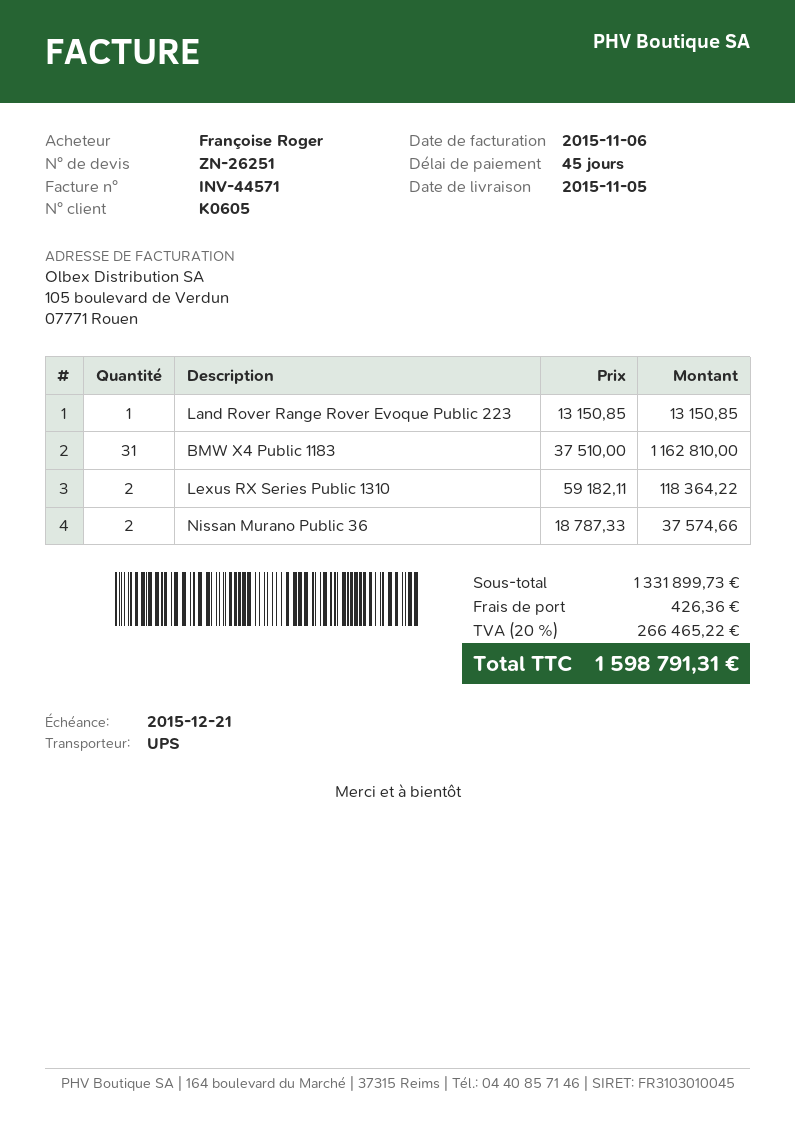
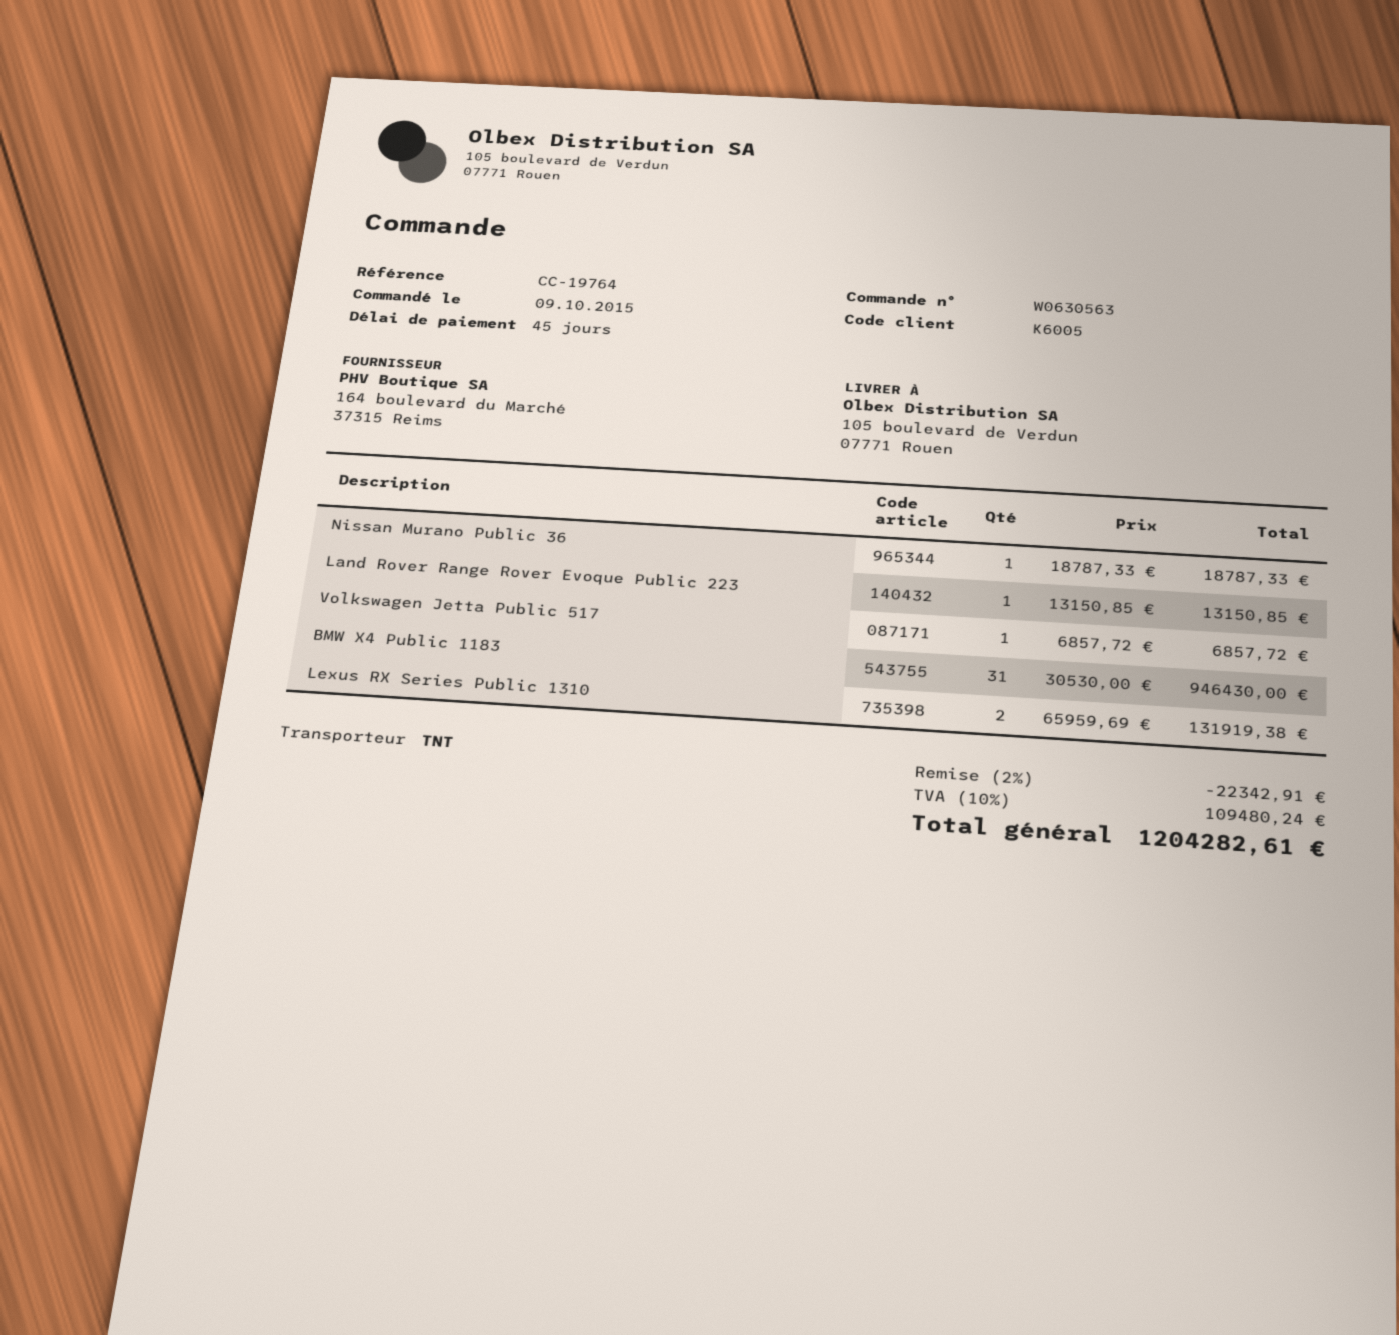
customer number: K0605 -> K6005
shipping method: UPS -> TNT
BMW X4 Public 1183: 31 x 37510.00 = 1162810.00 -> 31 x 30530.00 = 946430.00
Lexus RX Series Public 1310: 2 x 59182.11 = 118364.22 -> 2 x 65959.69 = 131919.38
Nissan Murano Public 36: 2 x 18787.33 = 37574.66 -> 1 x 18787.33 = 18787.33
Volkswagen Jetta Public 517: none -> 1 x 6857.72 = 6857.72
discount: none -> 2% = 22342.91
shipping: 426.36 -> none
tax: 20% = 266465.22 -> 10% = 109480.24
total: 1598791.31 -> 1204282.61

